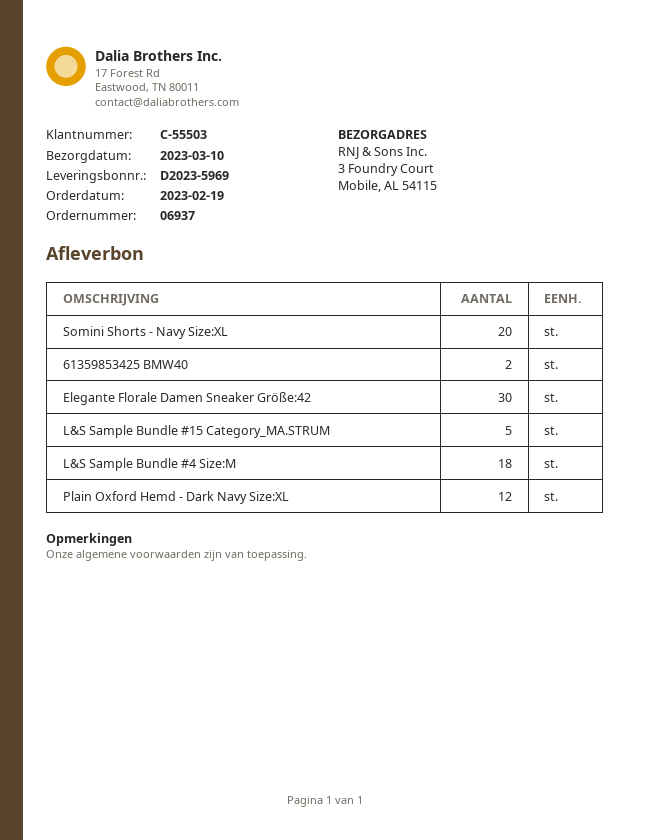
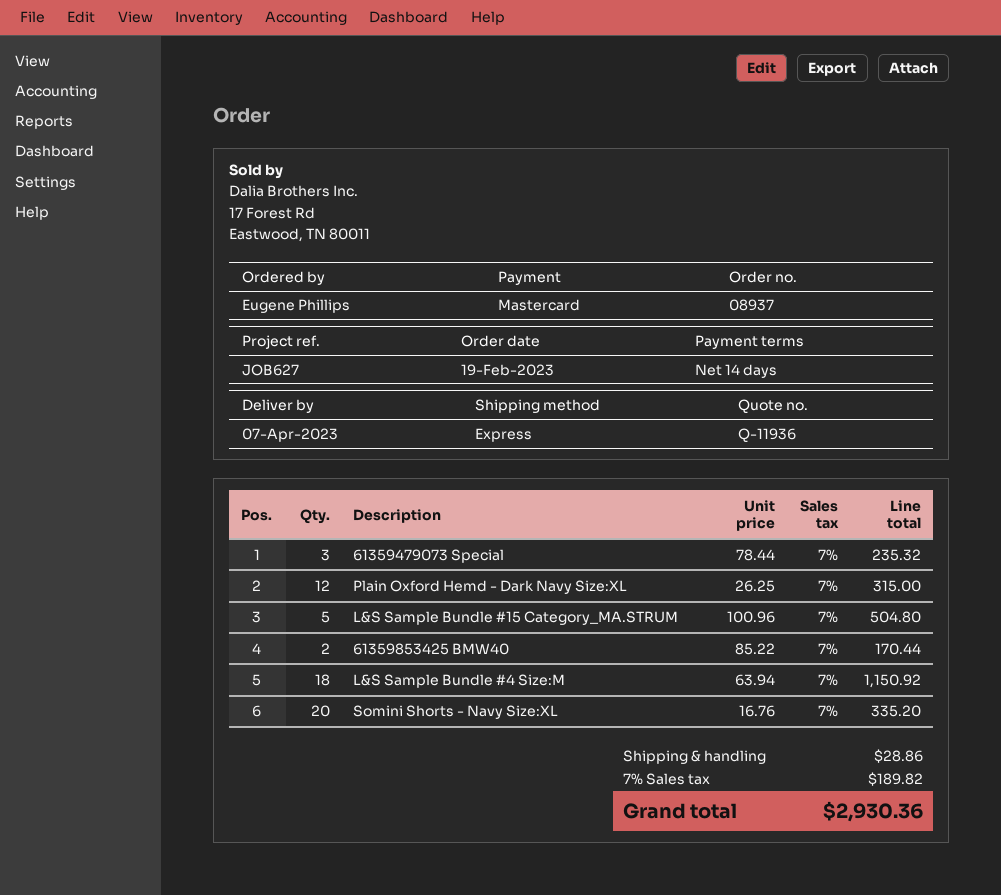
order number: 06937 -> 08937
delivery date: 2023-03-10 -> 2023-04-07
Elegante Florale Damen Sneaker Größe:42: 30 -> none
61359479073 Special: none -> 3

